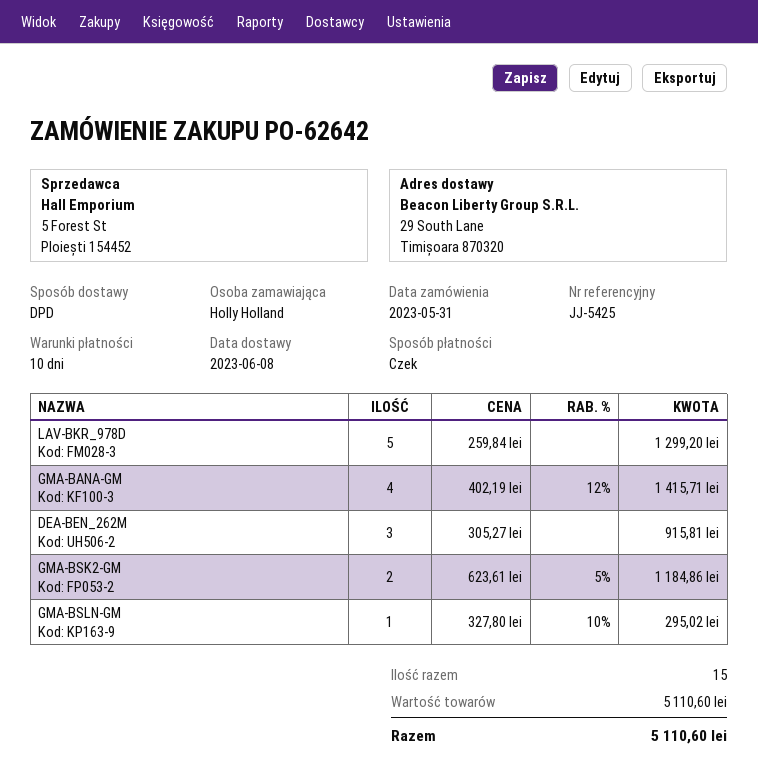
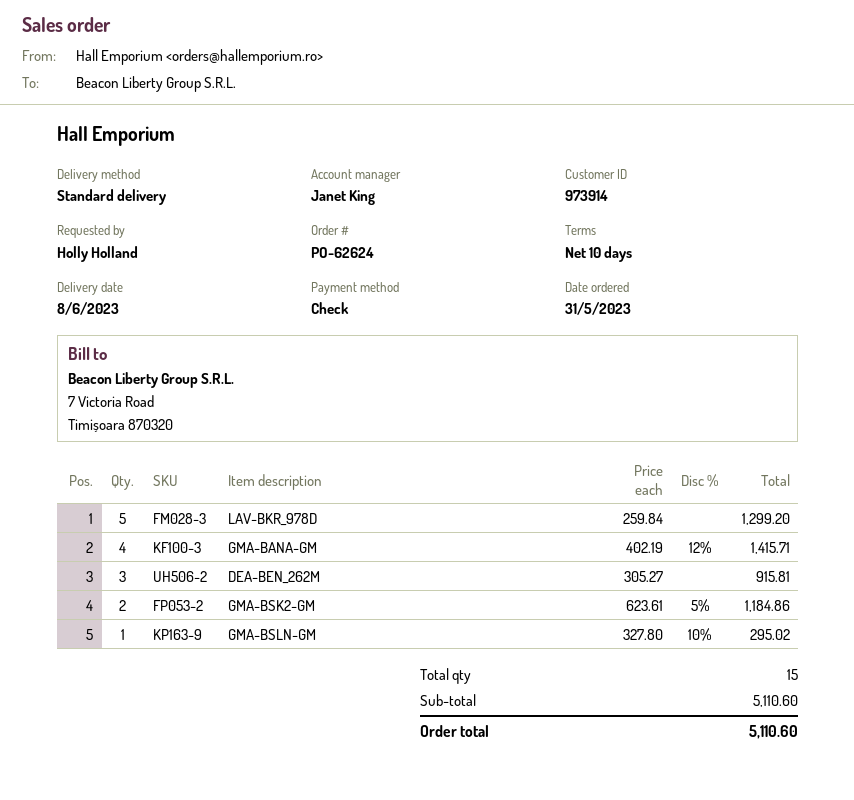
order number: PO-62642 -> PO-62624
shipping method: DPD -> standard

